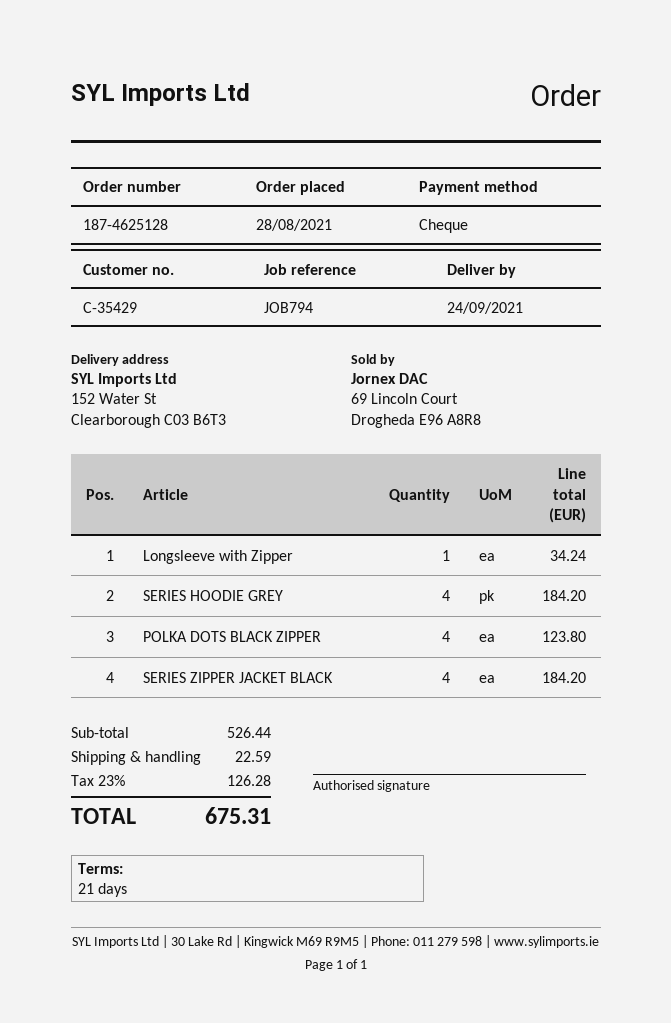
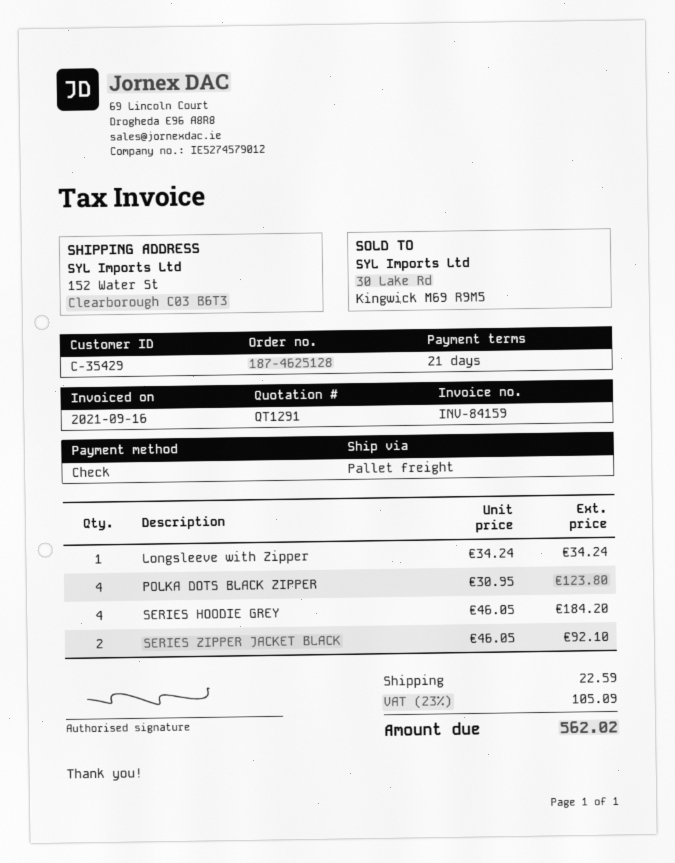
SERIES ZIPPER JACKET BLACK: 4 for 184.20 -> 2 for 92.10
tax: 23% = 126.28 -> 23% = 105.09
total: 675.31 -> 562.02

